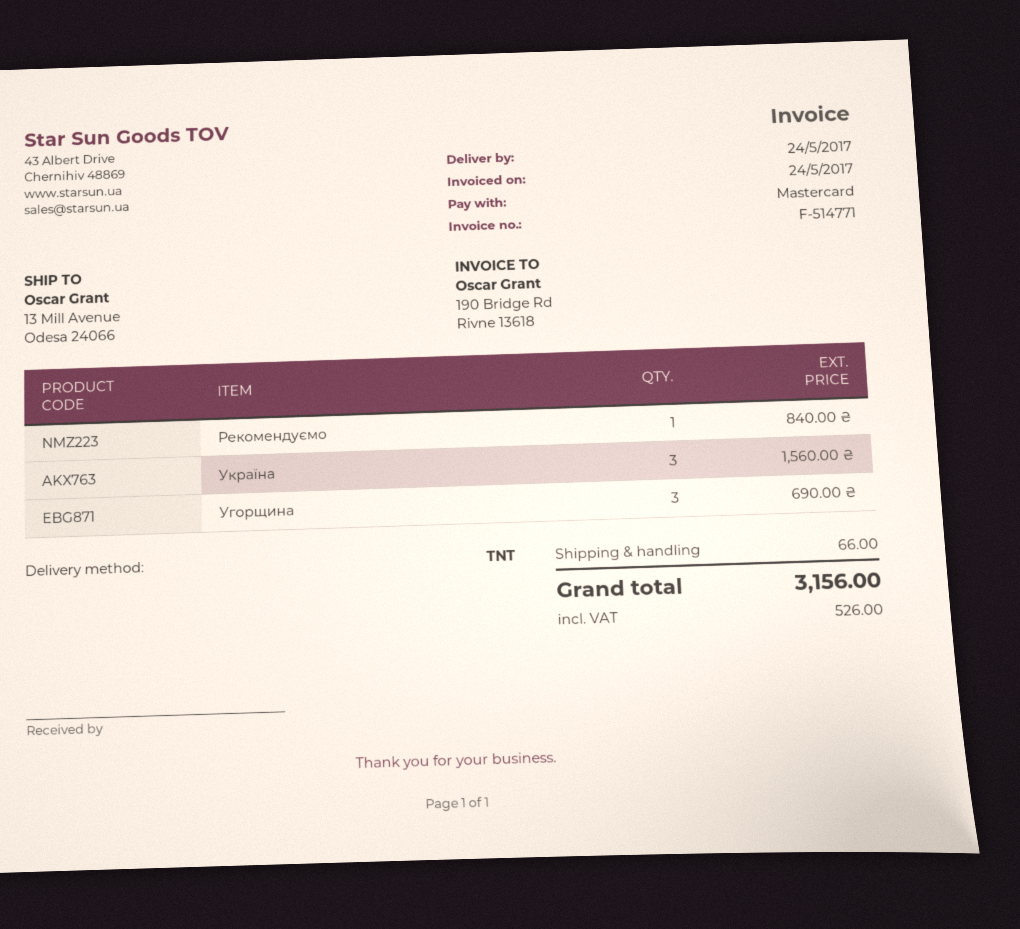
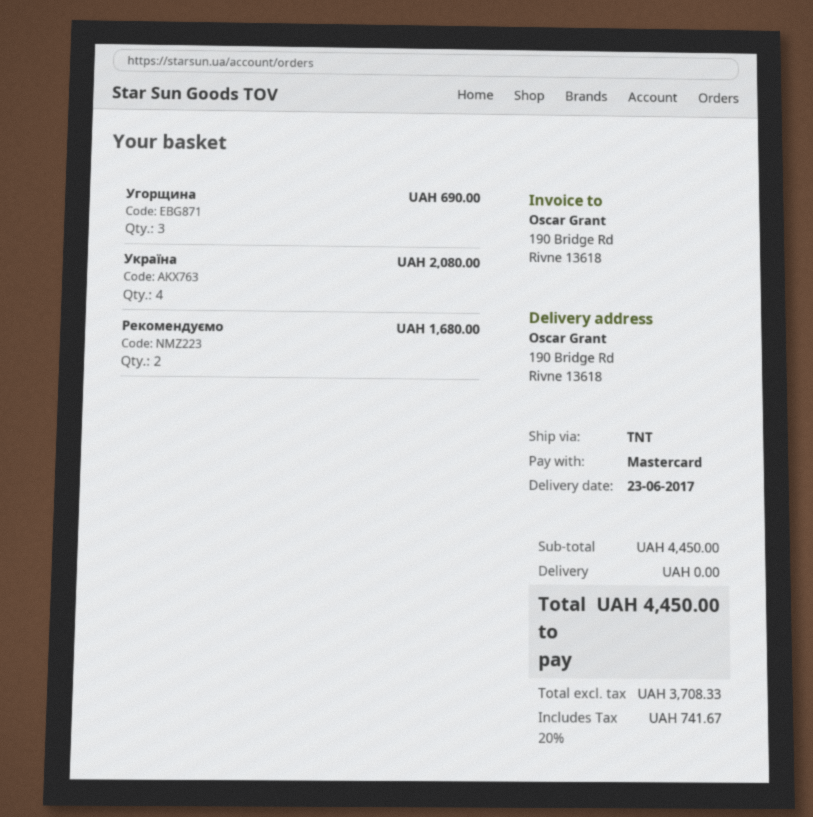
delivery date: 2017-05-24 -> 2017-06-23
ship to: 13 Mill Avenue, Odesa 24066 -> 190 Bridge Rd, Rivne 13618
Рекомендуємо: 1 for 840.00 -> 2 for 1680.00
Україна: 3 for 1560.00 -> 4 for 2080.00
shipping: 66.00 -> 0.00
tax: 526.00 -> 741.67
total: 3156.00 -> 4450.00

